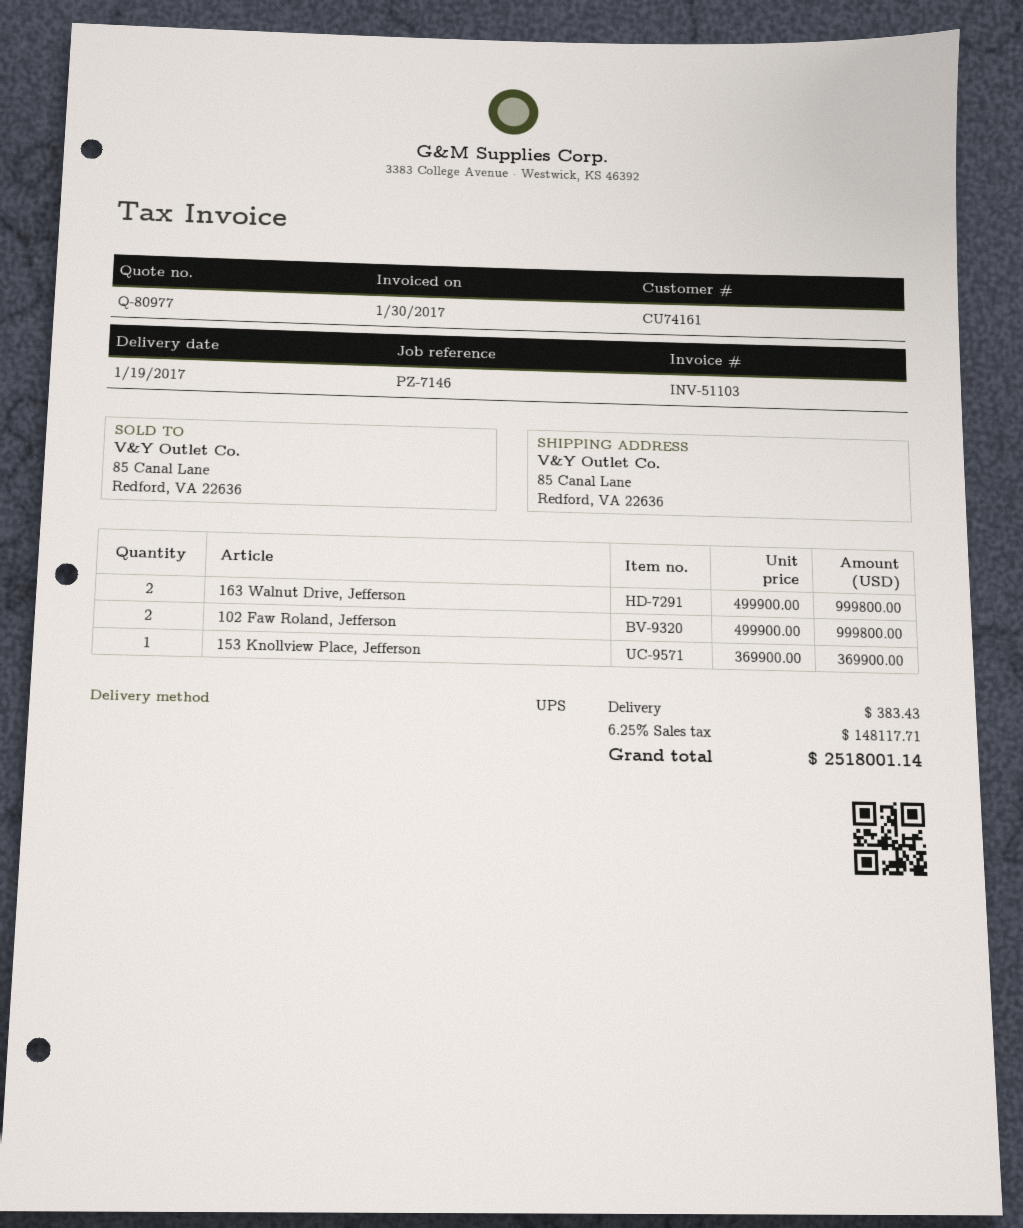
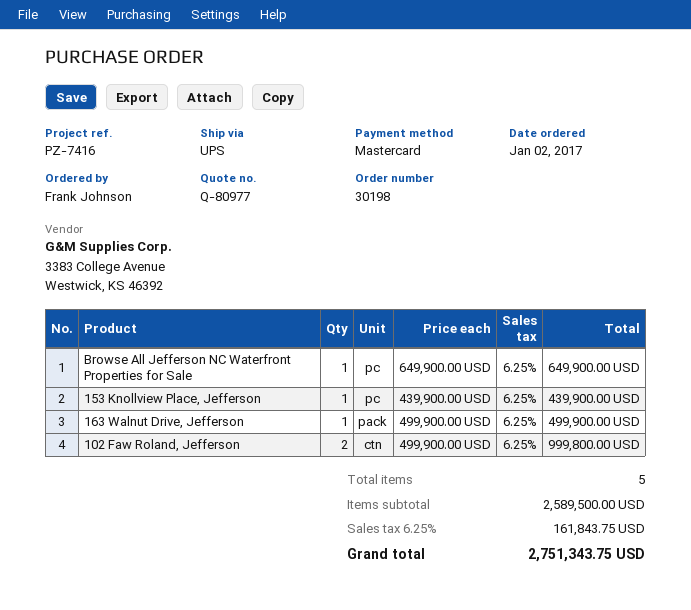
reference: PZ-7146 -> PZ-7416
163 Walnut Drive, Jefferson: 2 x 499900.00 = 999800.00 -> 1 x 499900.00 = 499900.00
153 Knollview Place, Jefferson: 1 x 369900.00 = 369900.00 -> 1 x 439900.00 = 439900.00
Browse All Jefferson NC Waterfront Properties for Sale: none -> 1 x 649900.00 = 649900.00
shipping: 383.43 -> none
tax: 6.25% = 148117.71 -> 6.25% = 161843.75
total: 2518001.14 -> 2751343.75

